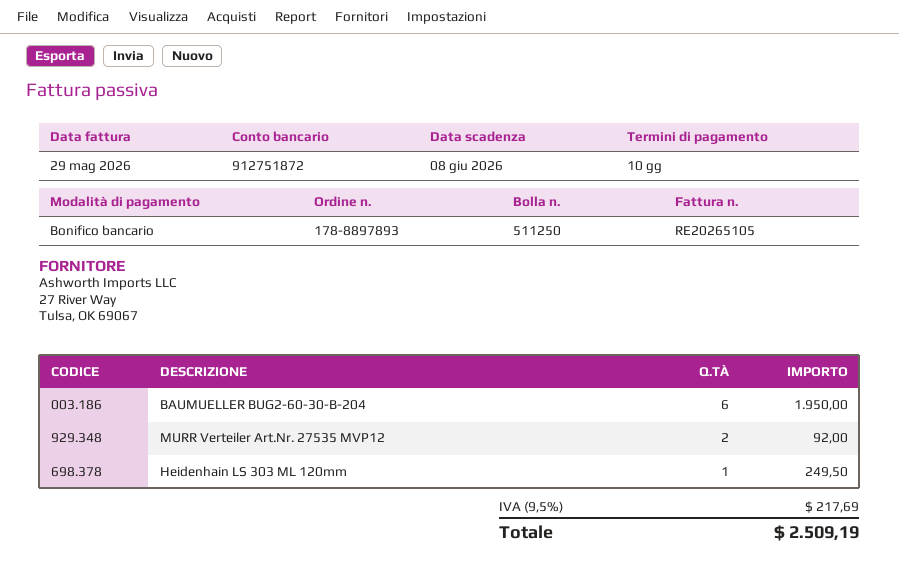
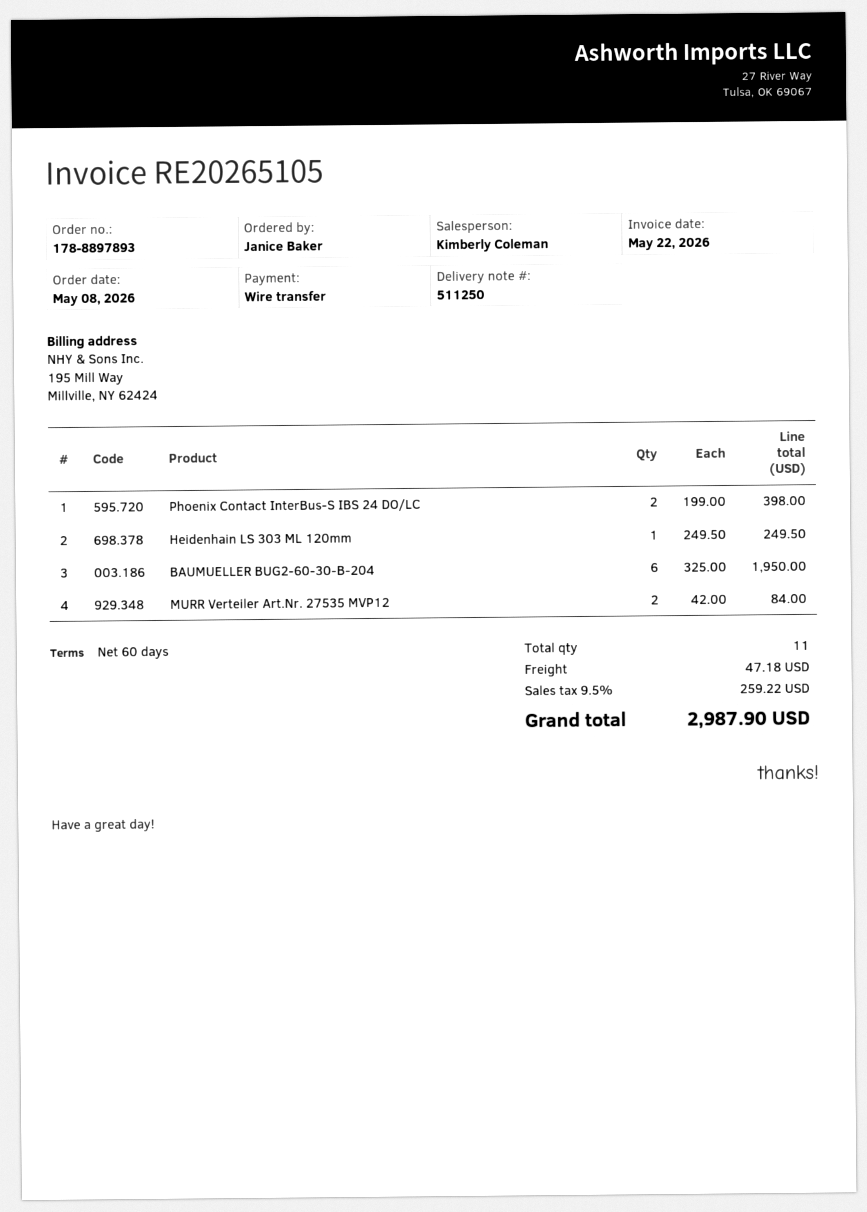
invoice date: 2026-05-29 -> 2026-05-22
payment terms: 10 days -> 60 days
MURR Verteiler Art.Nr. 27535 MVP12: 2 for 92.00 -> 2 for 84.00
Phoenix Contact InterBus-S IBS 24 DO/LC: none -> 2 for 398.00
shipping: none -> 47.18
tax: 9.5% = 217.69 -> 9.5% = 259.22
total: 2509.19 -> 2987.90

